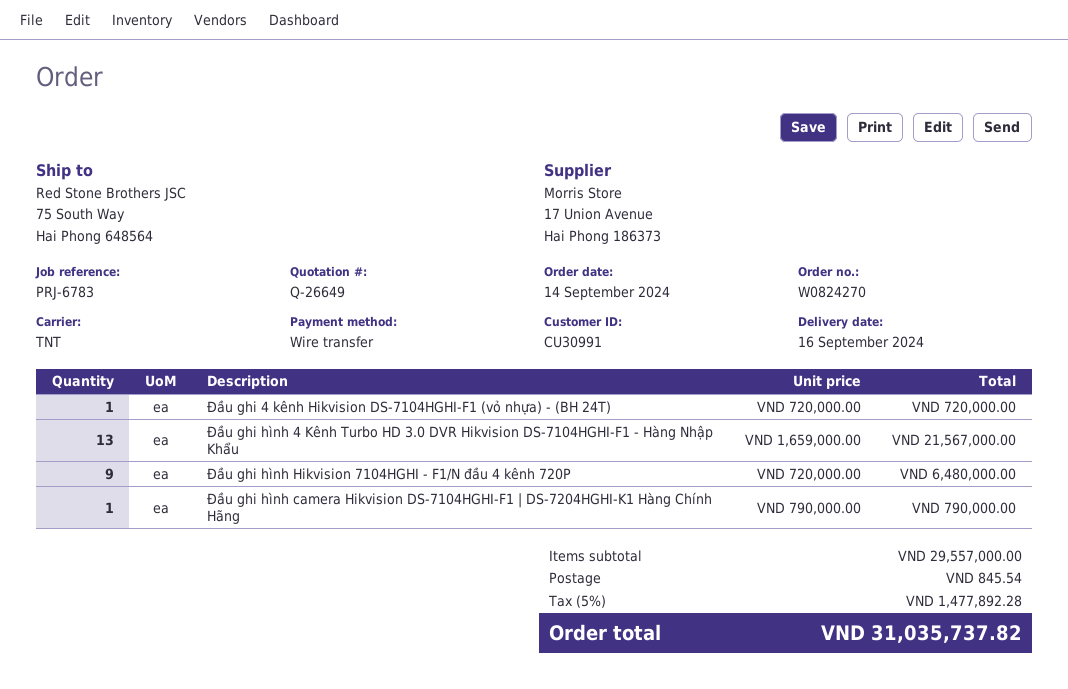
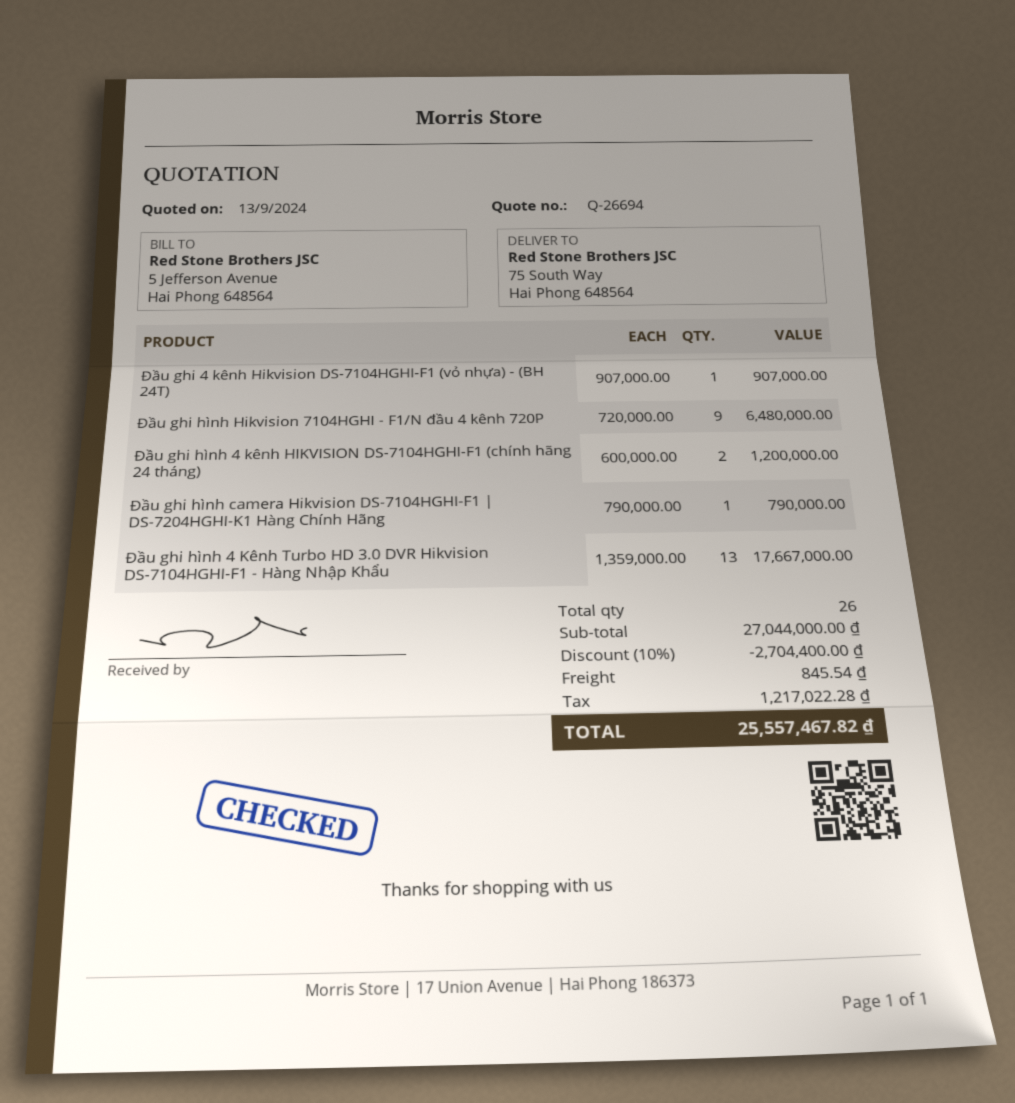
quote number: Q-26649 -> Q-26694
Đầu ghi 4 kênh Hikvision DS-7104HGHI-F1 (vỏ nhựa) - (BH 24T): 1 x 720000.00 = 720000.00 -> 1 x 907000.00 = 907000.00
Đầu ghi hình 4 Kênh Turbo HD 3.0 DVR Hikvision DS-7104HGHI-F1 - Hàng Nhập Khẩu: 13 x 1659000.00 = 21567000.00 -> 13 x 1359000.00 = 17667000.00
Đầu ghi hình 4 kênh HIKVISION DS-7104HGHI-F1 (chính hãng 24 tháng): none -> 2 x 600000.00 = 1200000.00
subtotal: 29557000.00 -> 27044000.00
discount: none -> 10% = 2704400.00
tax: 1477892.28 -> 1217022.28
total: 31035737.82 -> 25557467.82

